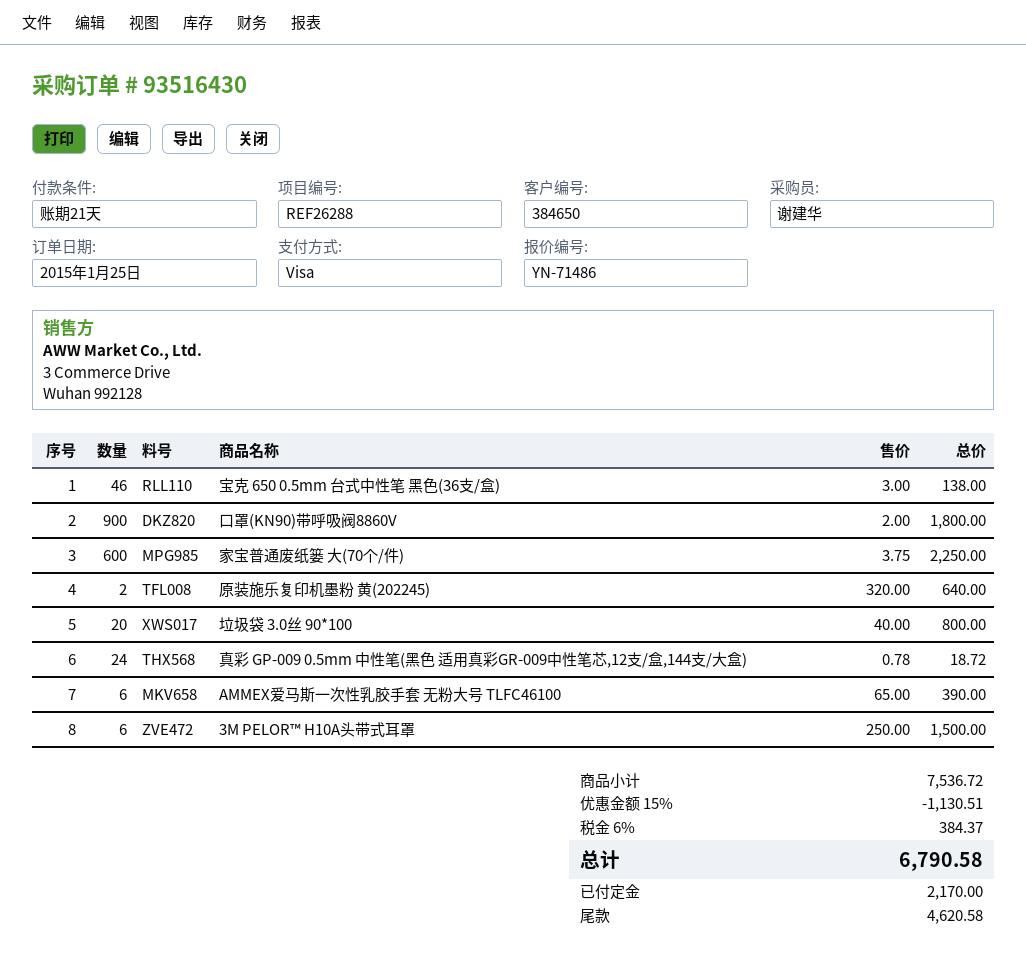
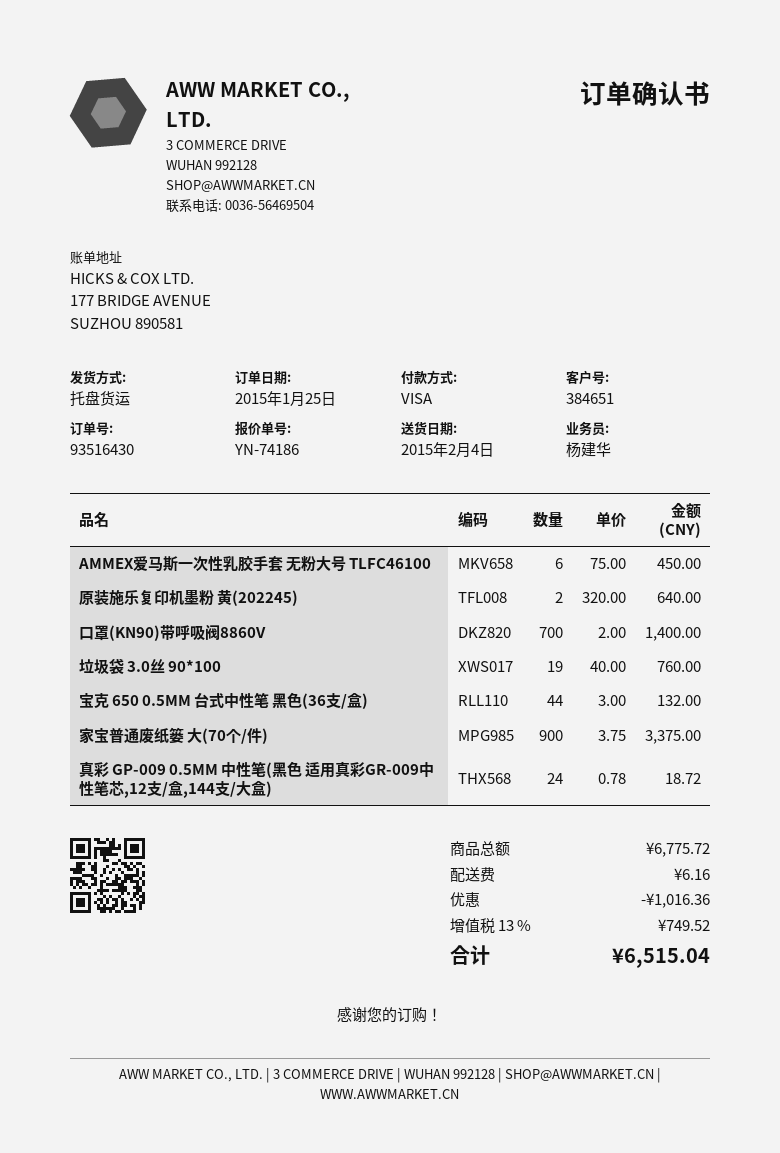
quote number: YN-71486 -> YN-74186
customer number: 384650 -> 384651
宝克 650 0.5mm 台式中性笔 黑色(36支/盒): 46 x 3.00 = 138.00 -> 44 x 3.00 = 132.00
口罩(KN90)带呼吸阀8860V: 900 x 2.00 = 1800.00 -> 700 x 2.00 = 1400.00
家宝普通废纸篓 大(70个/件): 600 x 3.75 = 2250.00 -> 900 x 3.75 = 3375.00
垃圾袋 3.0丝 90*100: 20 x 40.00 = 800.00 -> 19 x 40.00 = 760.00
AMMEX爱马斯一次性乳胶手套 无粉大号 TLFC46100: 6 x 65.00 = 390.00 -> 6 x 75.00 = 450.00
3M PELOR™ H10A头带式耳罩: 6 x 250.00 = 1500.00 -> none
subtotal: 7536.72 -> 6775.72
discount: 1130.51 -> 1016.36
shipping: none -> 6.16
tax: 6% = 384.37 -> 13% = 749.52
total: 6790.58 -> 6515.04

